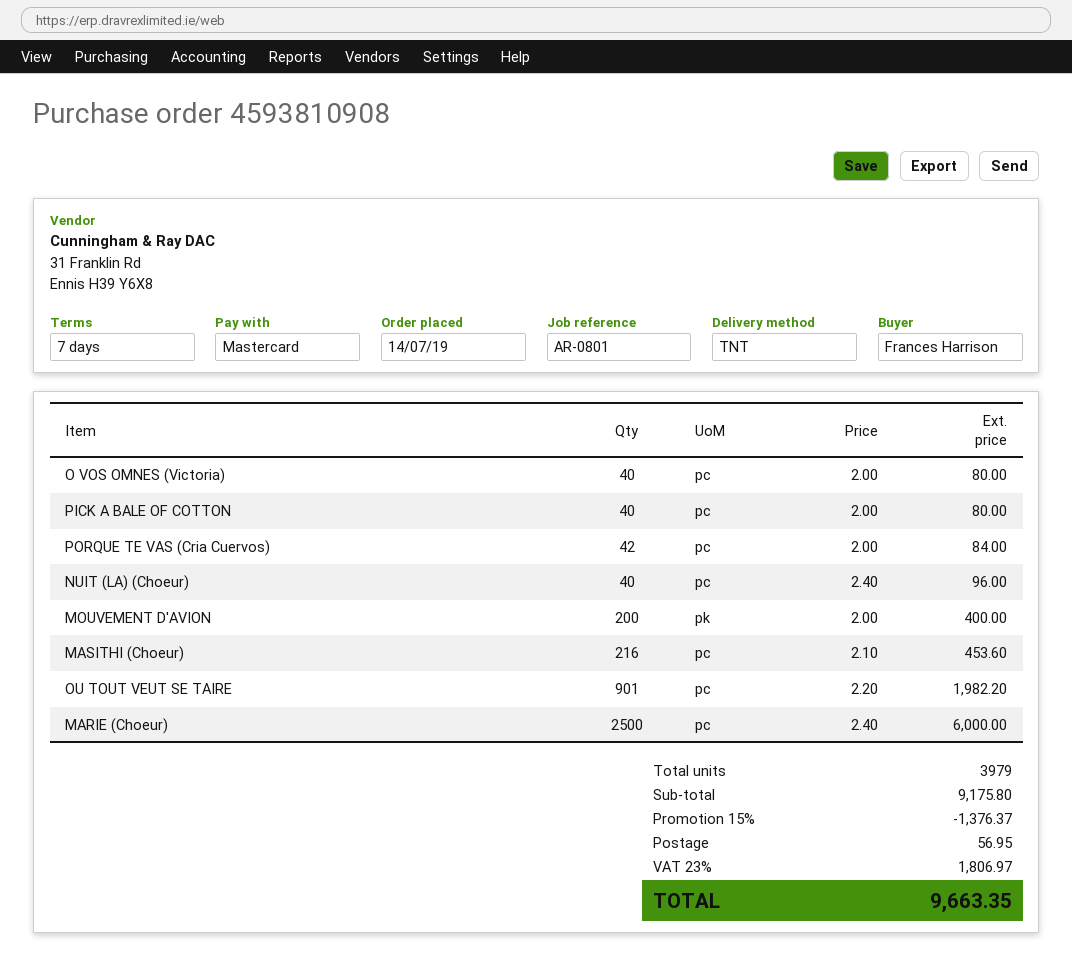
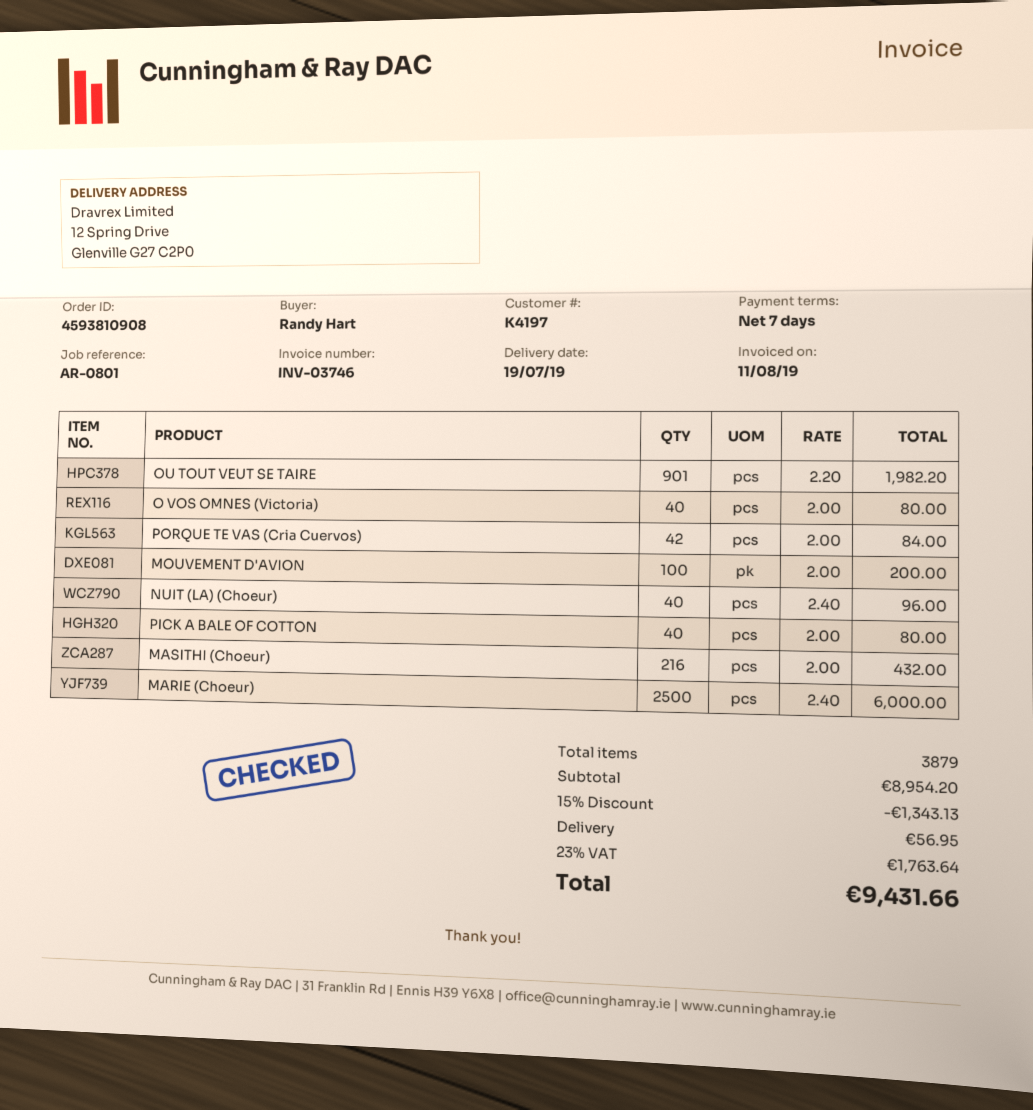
ordered by: Frances Harrison -> Randy Hart
MOUVEMENT D'AVION: 200 x 2.00 = 400.00 -> 100 x 2.00 = 200.00
MASITHI (Choeur): 216 x 2.10 = 453.60 -> 216 x 2.00 = 432.00
total quantity: 3979 -> 3879
subtotal: 9175.80 -> 8954.20
discount: 15% = 1376.37 -> 15% = 1343.13
tax: 23% = 1806.97 -> 23% = 1763.64
total: 9663.35 -> 9431.66

